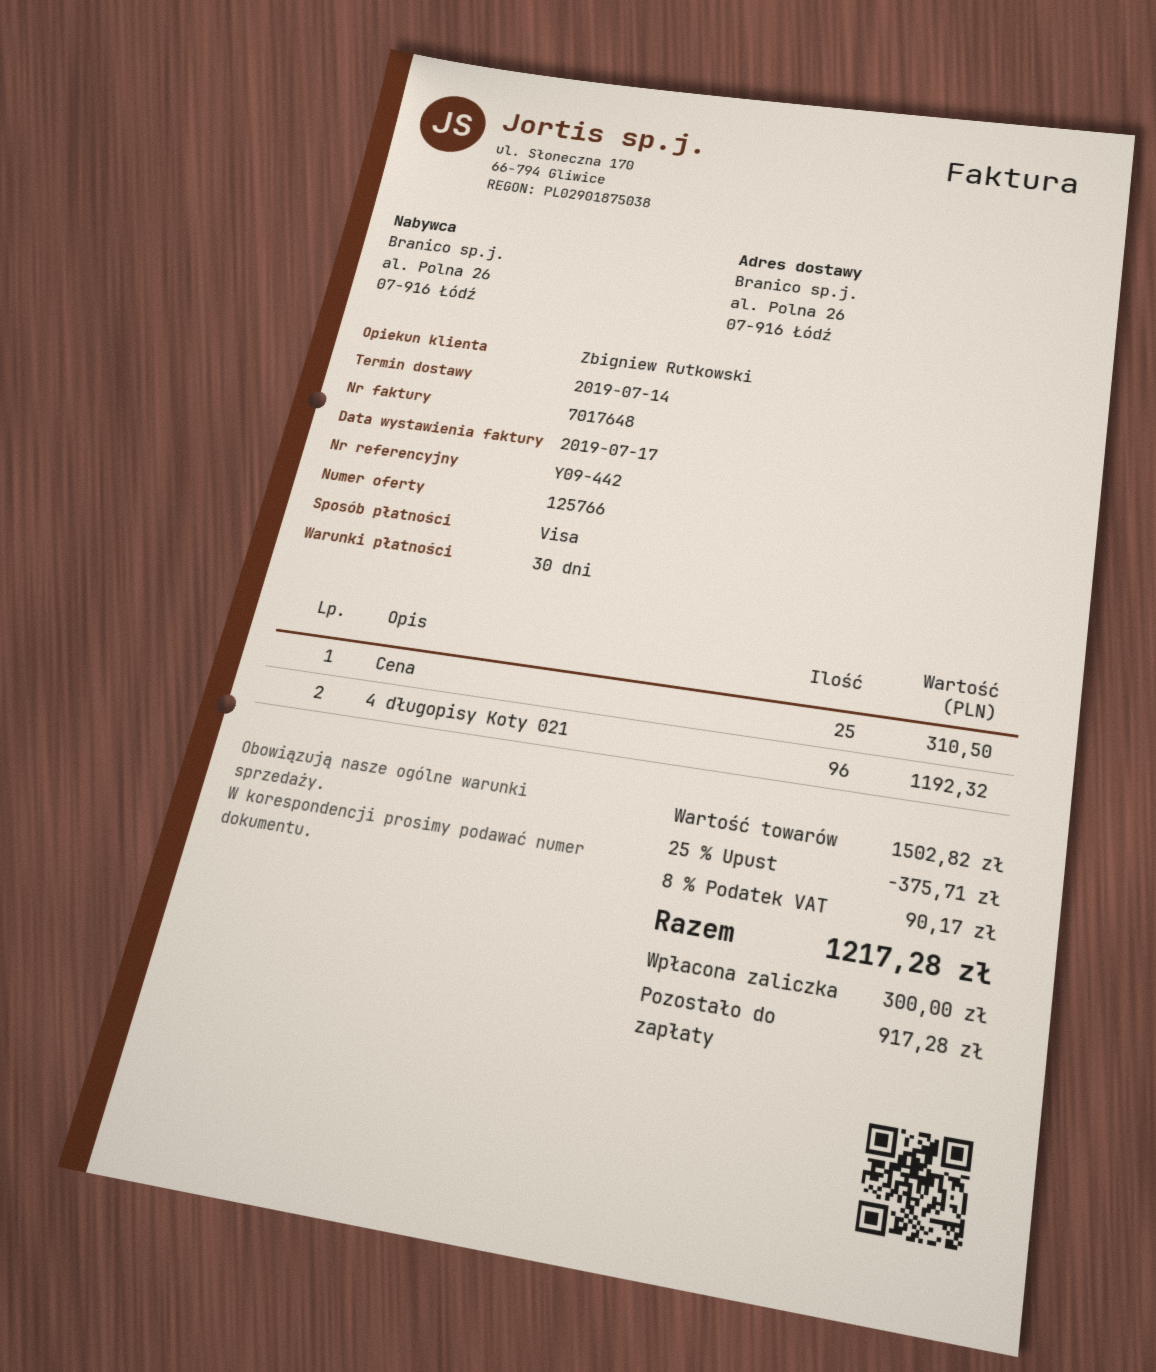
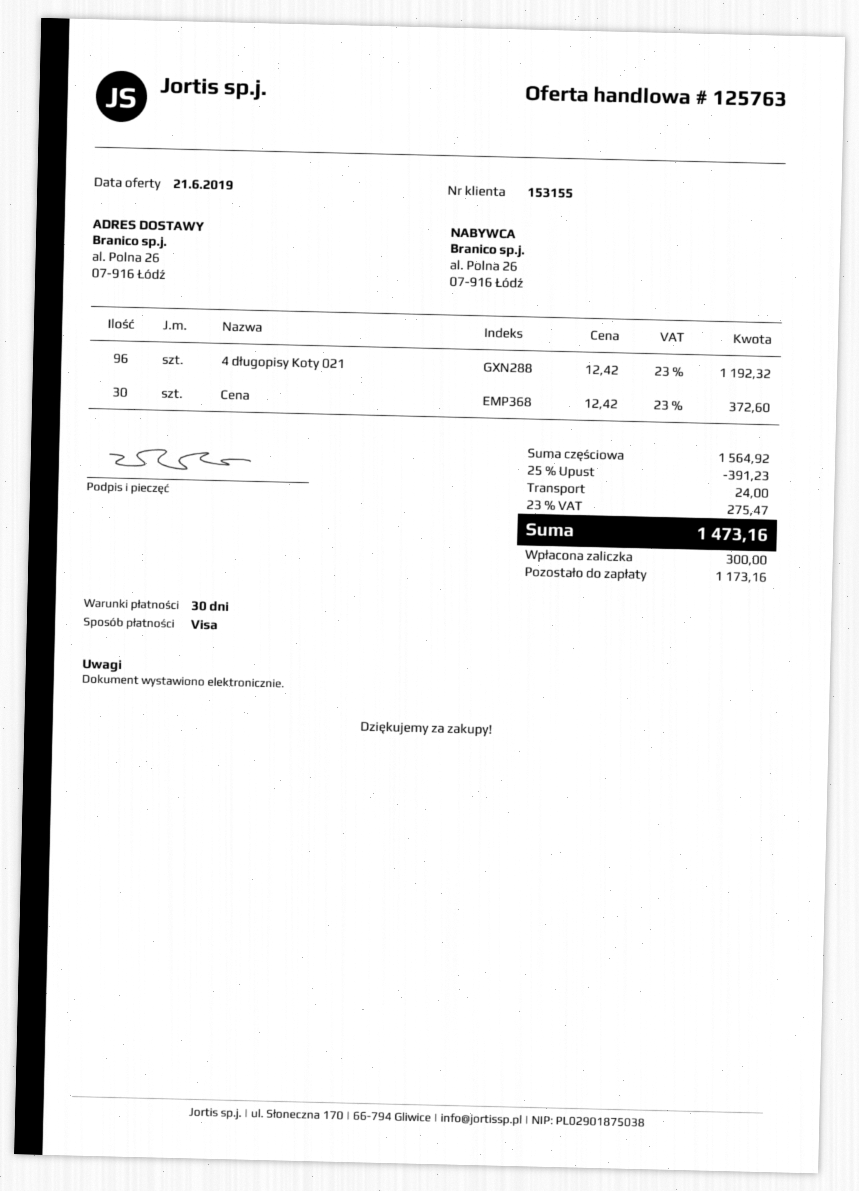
quote number: 125766 -> 125763
Cena: 25 for 310.50 -> 30 for 372.60
subtotal: 1502.82 -> 1564.92
discount: 25% = 375.71 -> 25% = 391.23
shipping: none -> 24.00
tax: 8% = 90.17 -> 23% = 275.47
total: 1217.28 -> 1473.16
balance: 917.28 -> 1173.16

